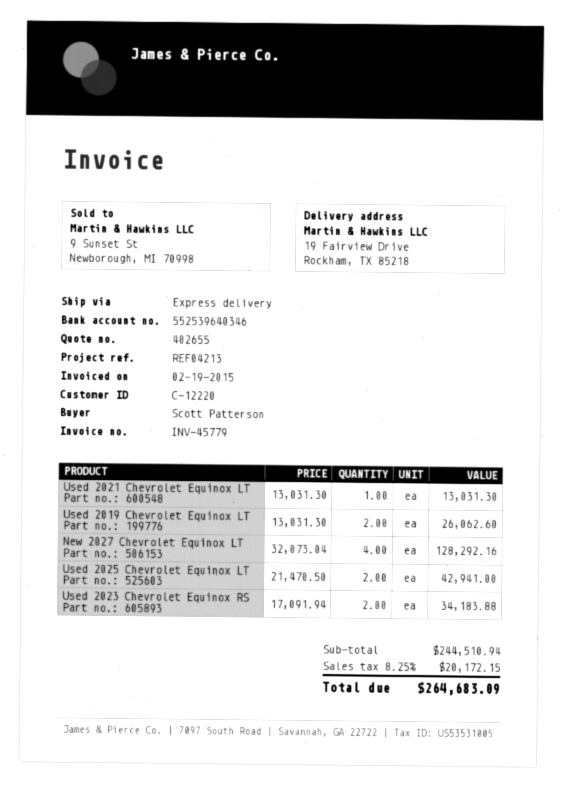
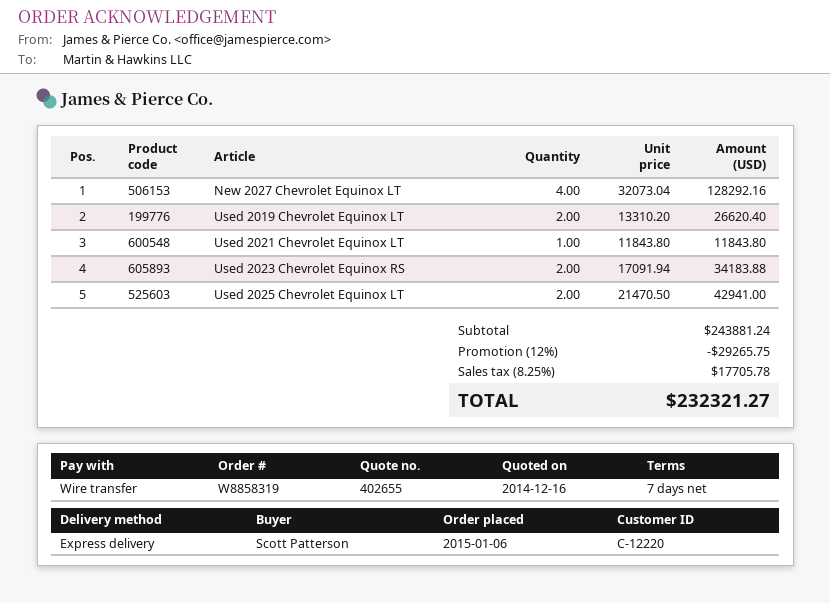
Used 2021 Chevrolet Equinox LT: 1 x 13031.30 = 13031.30 -> 1 x 11843.80 = 11843.80
Used 2019 Chevrolet Equinox LT: 2 x 13031.30 = 26062.60 -> 2 x 13310.20 = 26620.40
subtotal: 244510.94 -> 243881.24
discount: none -> 12% = 29265.75
tax: 8.25% = 20172.15 -> 8.25% = 17705.78
total: 264683.09 -> 232321.27

